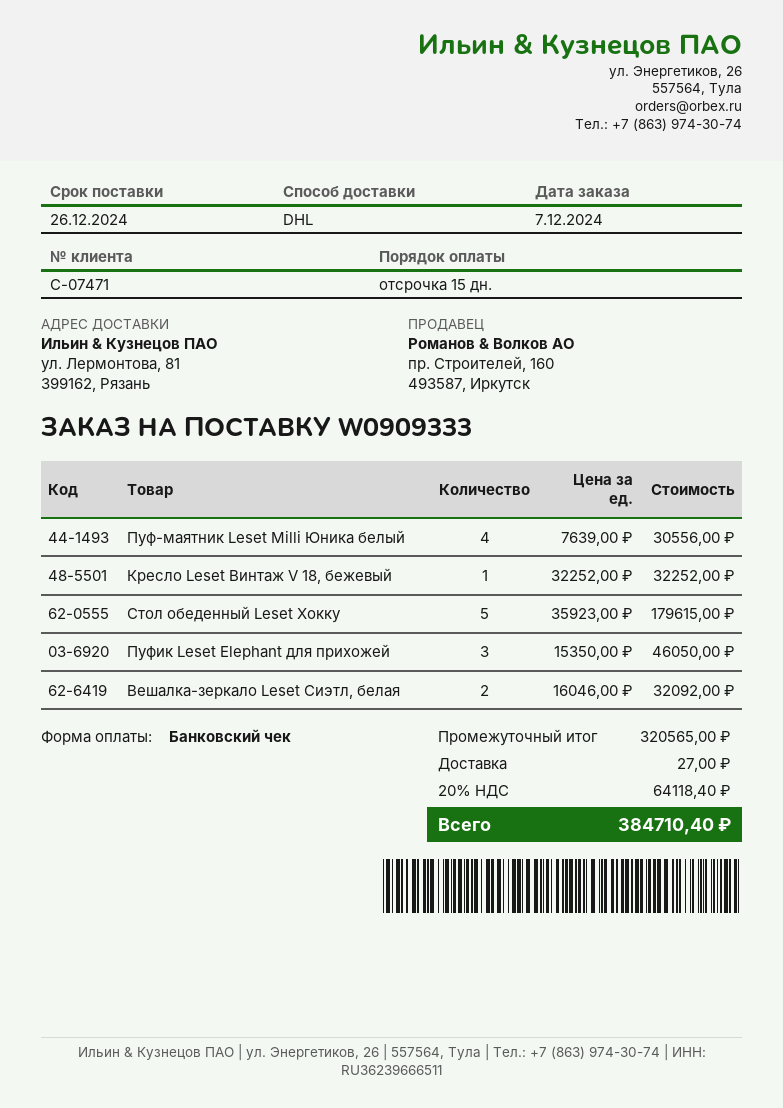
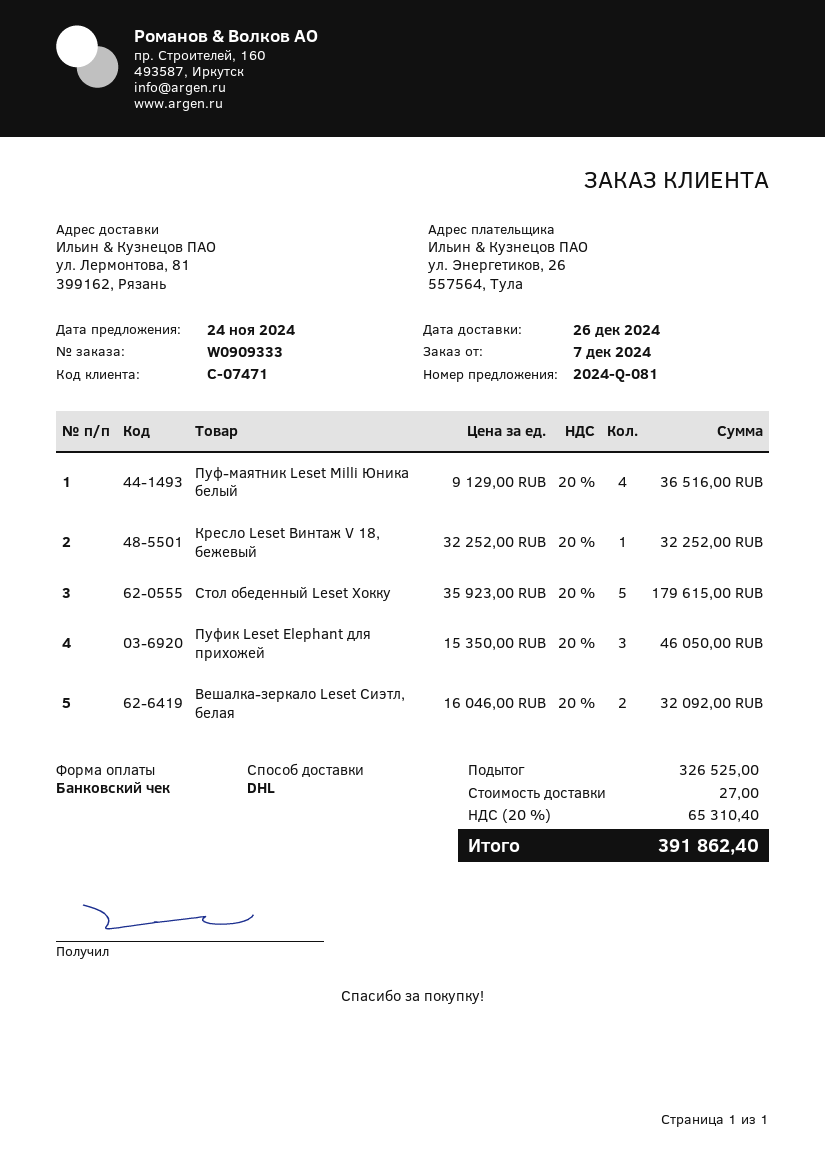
Пуф-маятник Leset Milli Юника белый: 4 x 7639.00 = 30556.00 -> 4 x 9129.00 = 36516.00
subtotal: 320565.00 -> 326525.00
tax: 20% = 64118.40 -> 20% = 65310.40
total: 384710.40 -> 391862.40

